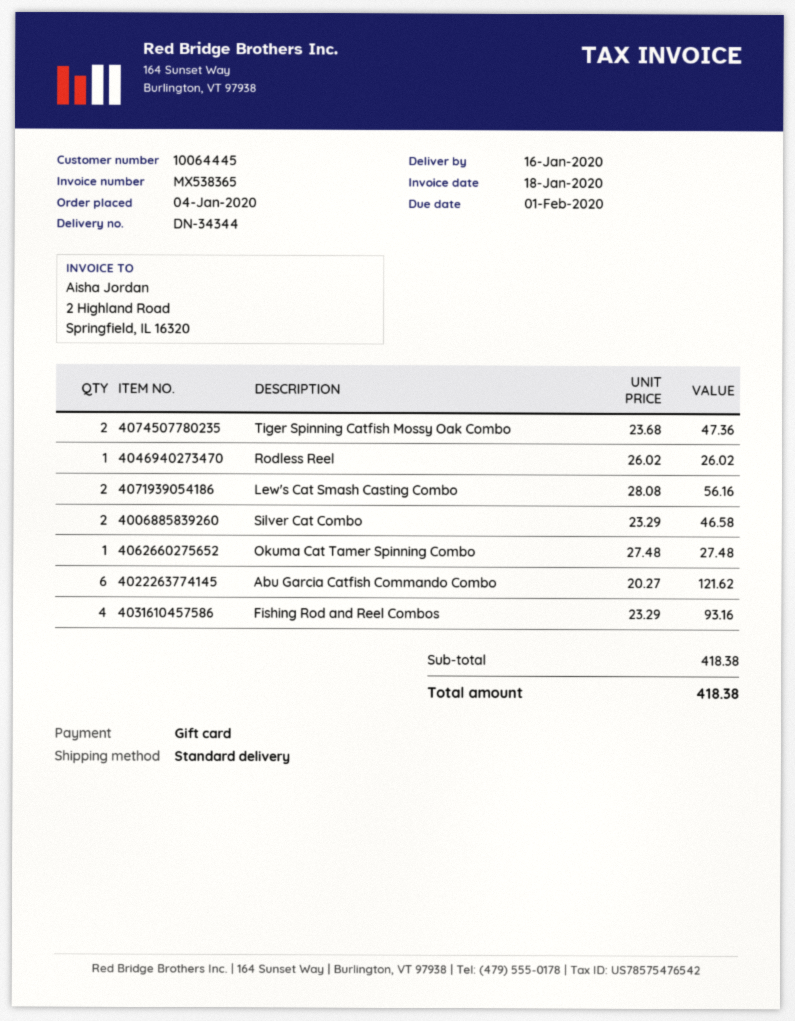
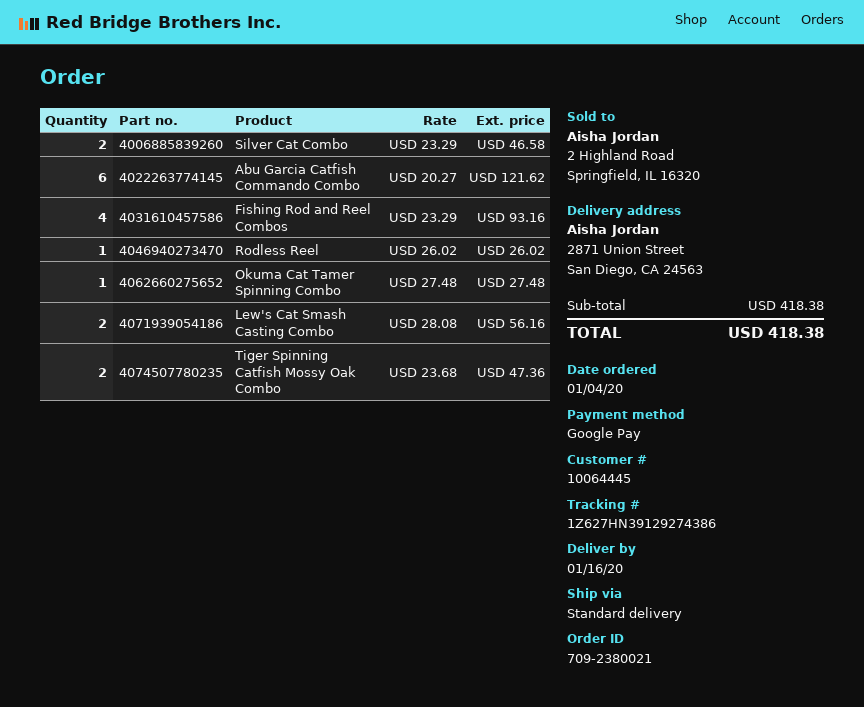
payment method: gift card -> Google Pay

